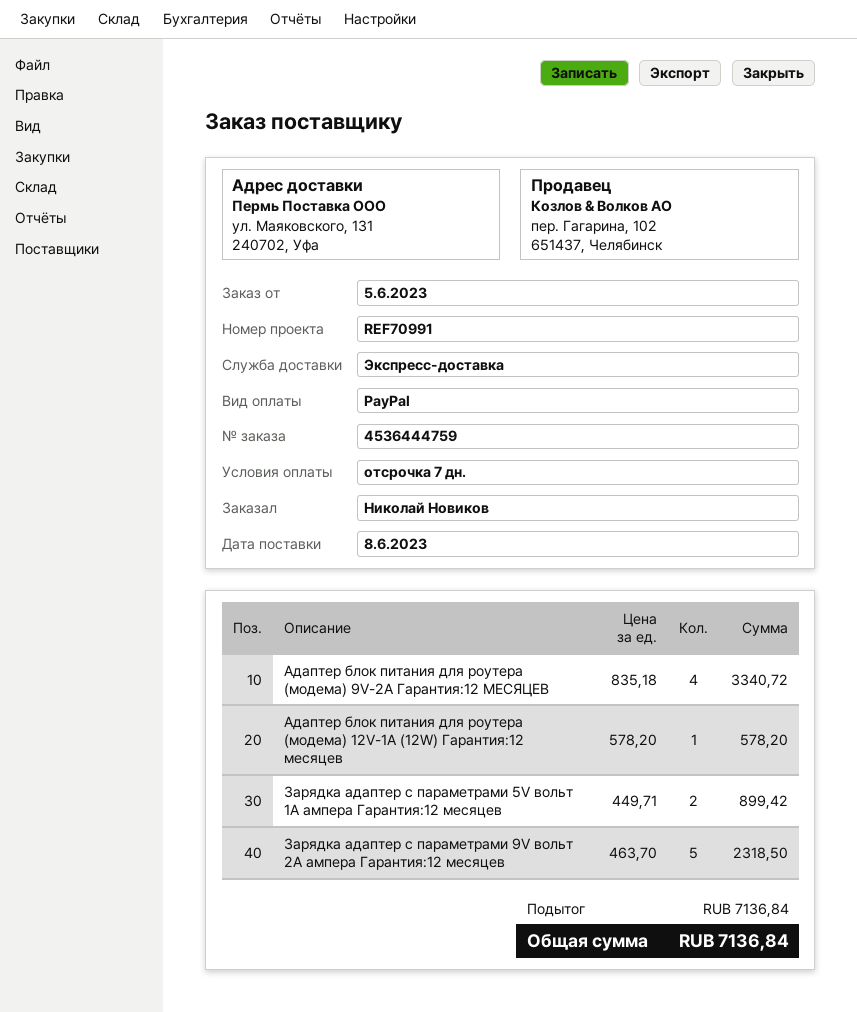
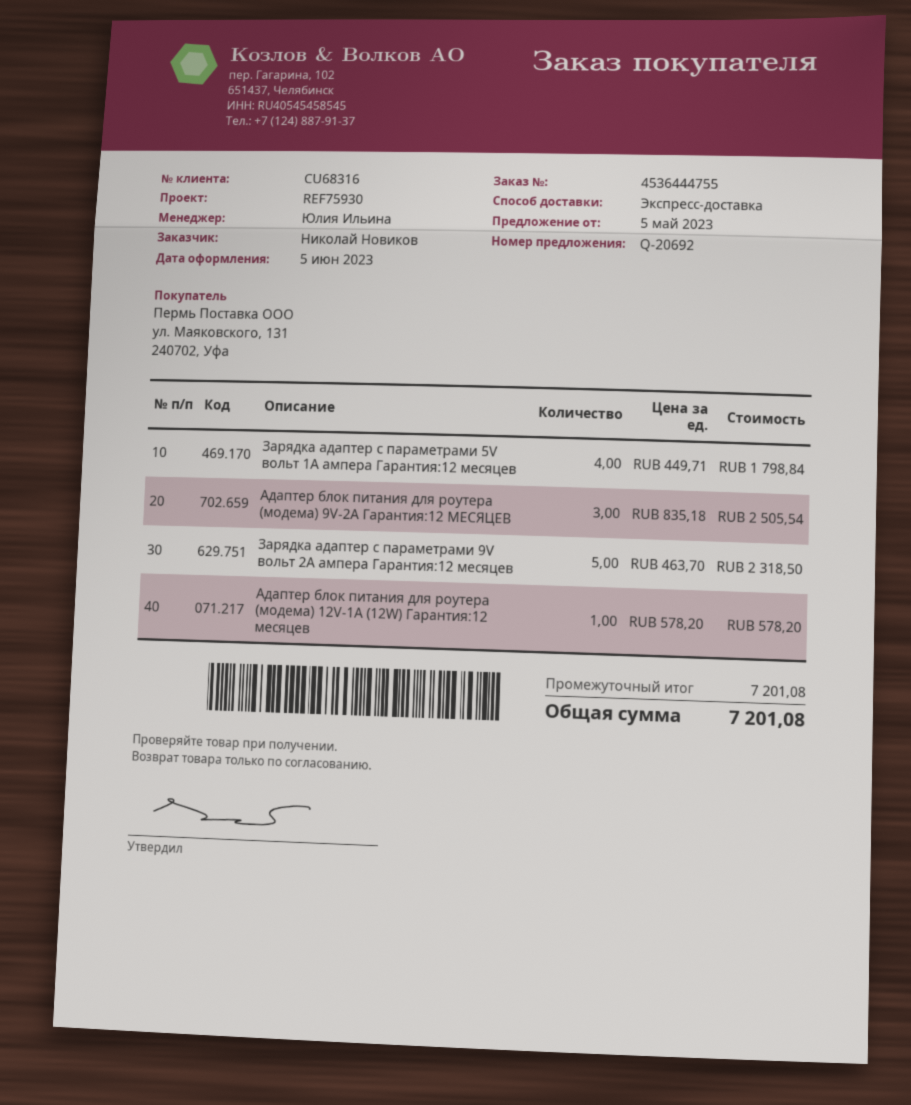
order number: 4536444759 -> 4536444755
reference: REF70991 -> REF75930
Адаптер блок питания для роутера (модема) 9V-2A Гарантия:12 МЕСЯЦЕВ: 4 x 835.18 = 3340.72 -> 3 x 835.18 = 2505.54
Зарядка адаптер с параметрами 5V вольт 1A ампера Гарантия:12 месяцев: 2 x 449.71 = 899.42 -> 4 x 449.71 = 1798.84
subtotal: 7136.84 -> 7201.08
total: 7136.84 -> 7201.08

